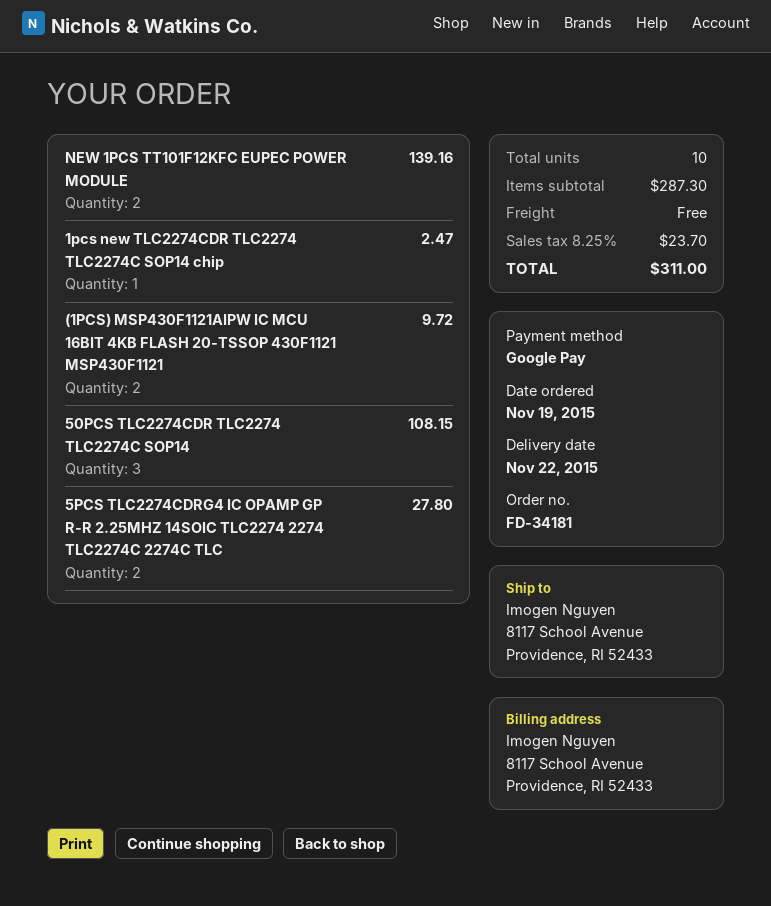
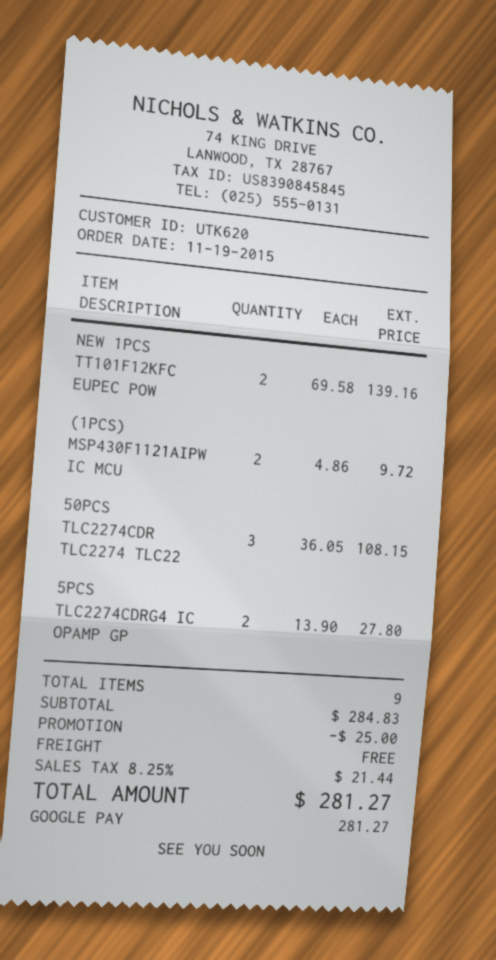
1pcs new TLC2274CDR TLC2274 TLC2274C SOP14 chip: 1 for 2.47 -> none
total quantity: 10 -> 9
subtotal: 287.30 -> 284.83
discount: none -> 25.00
tax: 8.25% = 23.70 -> 8.25% = 21.44
total: 311.00 -> 281.27

